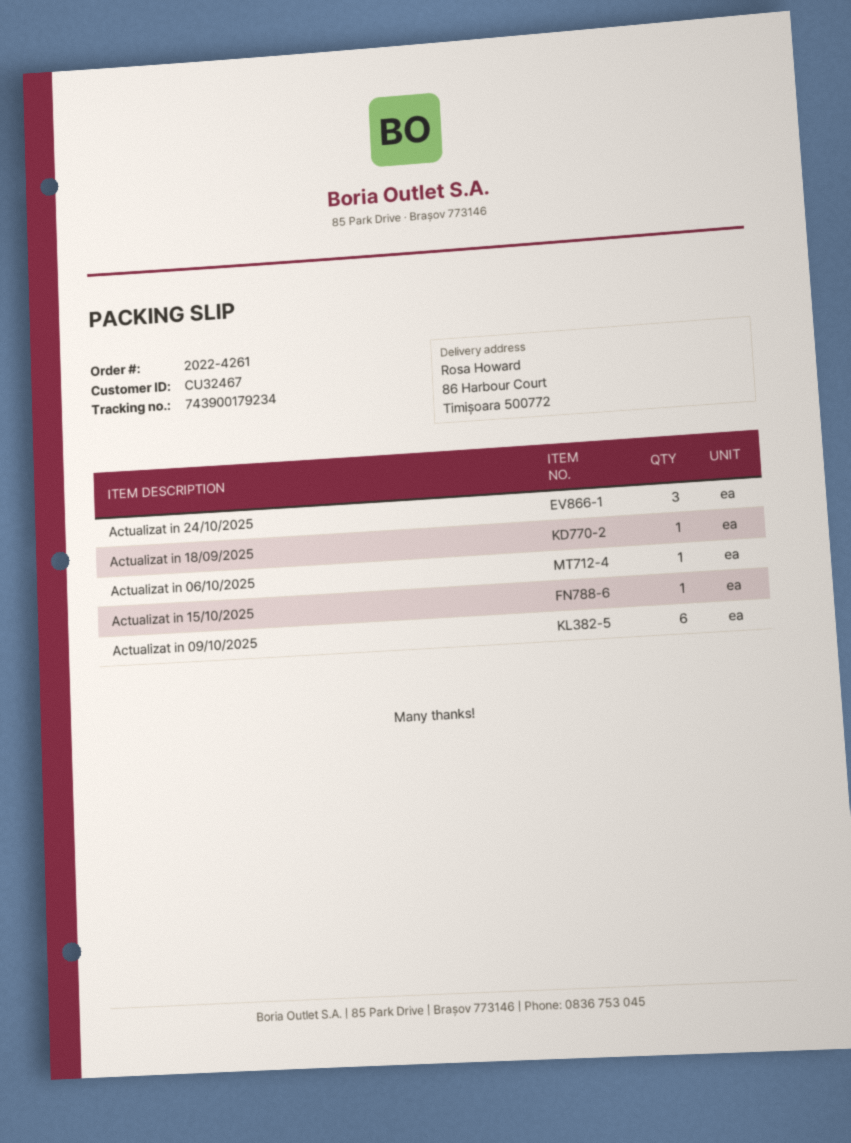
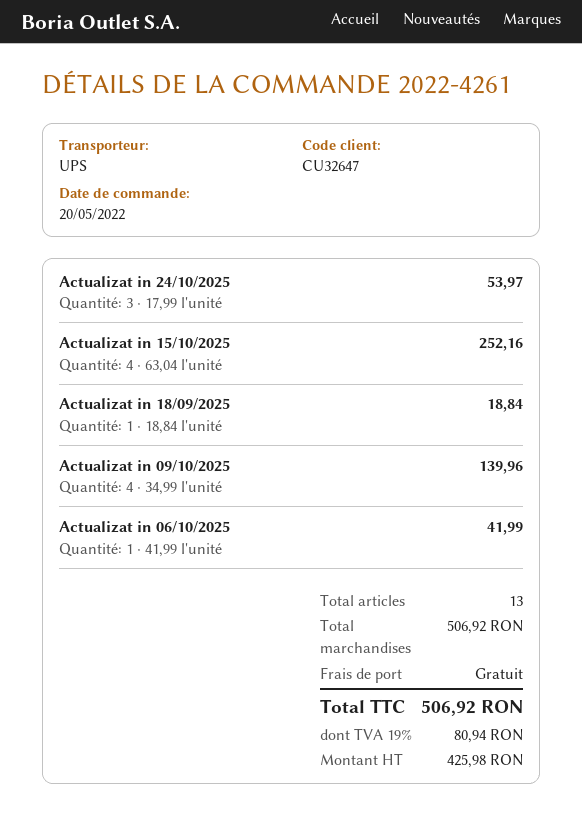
customer number: CU32467 -> CU32647
Actualizat in 15/10/2025: 1 -> 4
Actualizat in 09/10/2025: 6 -> 4

